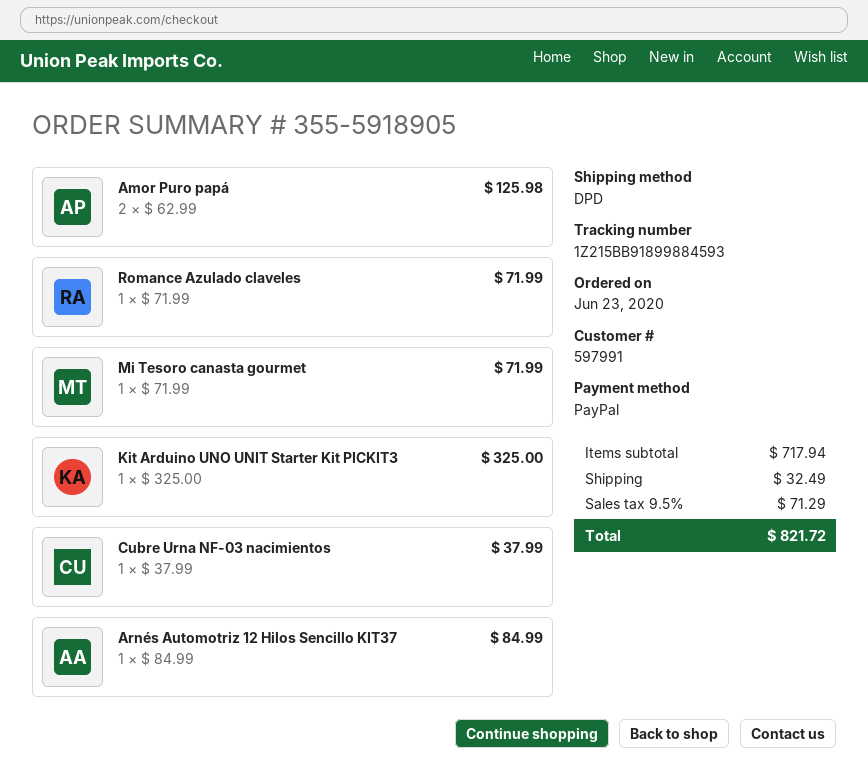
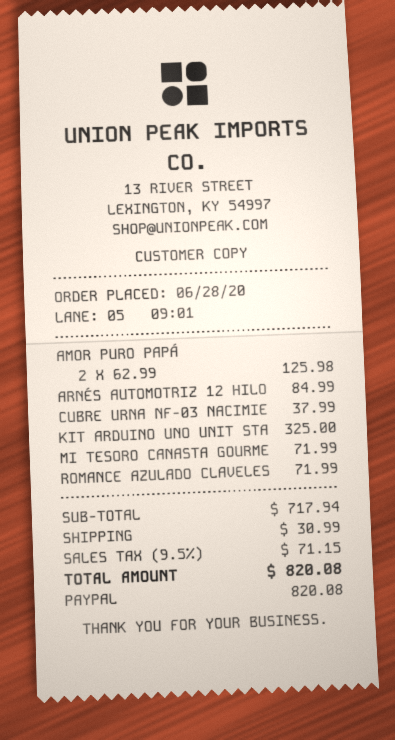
order date: 2020-06-23 -> 2020-06-28
shipping: 32.49 -> 30.99
tax: 9.5% = 71.29 -> 9.5% = 71.15
total: 821.72 -> 820.08

